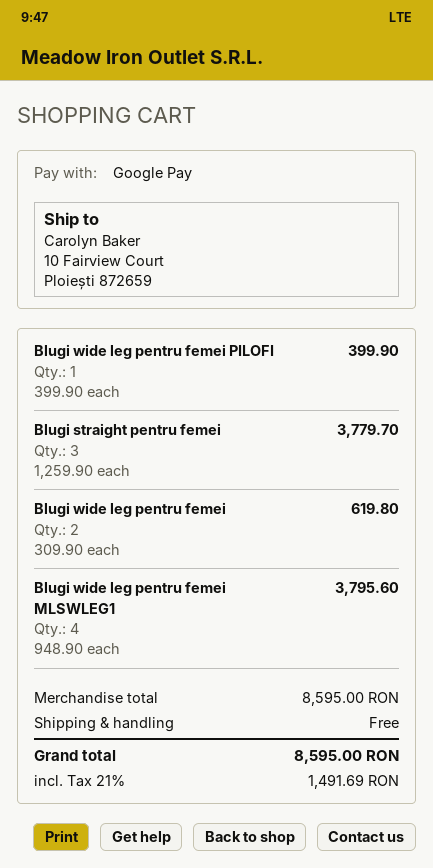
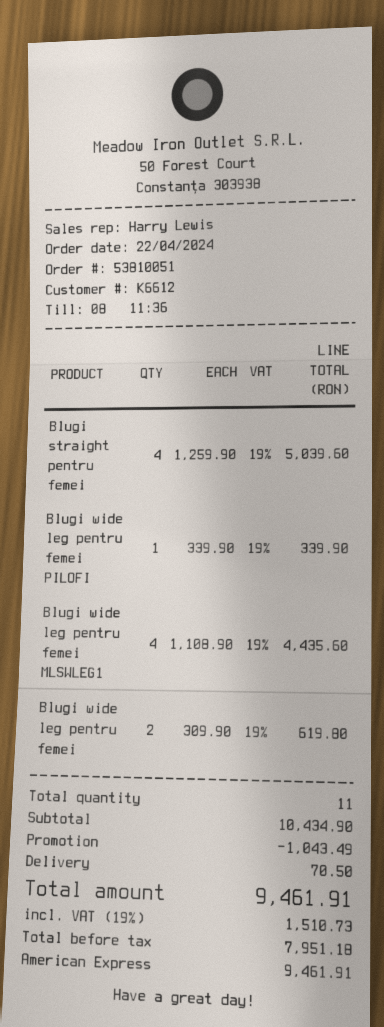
payment method: Google Pay -> American Express
Blugi wide leg pentru femei PILOFI: 1 x 399.90 = 399.90 -> 1 x 339.90 = 339.90
Blugi straight pentru femei: 3 x 1259.90 = 3779.70 -> 4 x 1259.90 = 5039.60
Blugi wide leg pentru femei MLSWLEG1: 4 x 948.90 = 3795.60 -> 4 x 1108.90 = 4435.60
subtotal: 8595.00 -> 10434.90
discount: none -> 1043.49
shipping: 0.00 -> 70.50
tax: 21% = 1491.69 -> 19% = 1510.73
total: 8595.00 -> 9461.91

